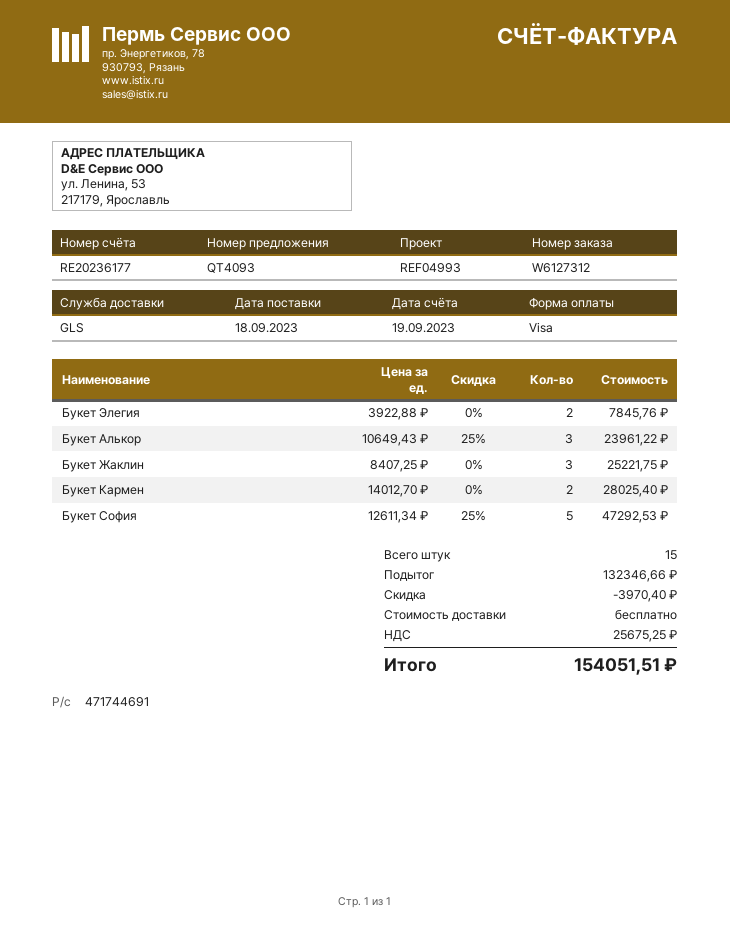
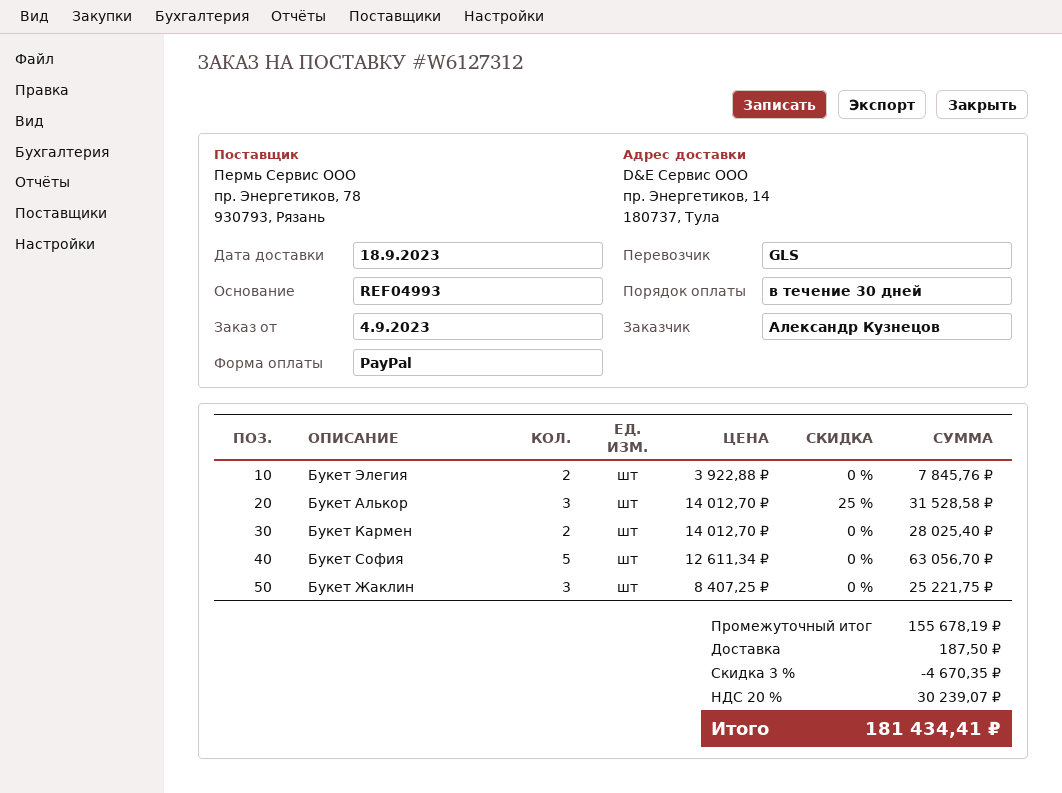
payment method: Visa -> PayPal
Букет Алькор: 3 x 10649.43 - 25% = 23961.22 -> 3 x 14012.70 - 25% = 31528.58
Букет София: 5 x 12611.34 - 25% = 47292.53 -> 5 x 12611.34 = 63056.70
subtotal: 132346.66 -> 155678.19
discount: 3970.40 -> 4670.35
shipping: 0.00 -> 187.50
tax: 25675.25 -> 30239.07
total: 154051.51 -> 181434.41

